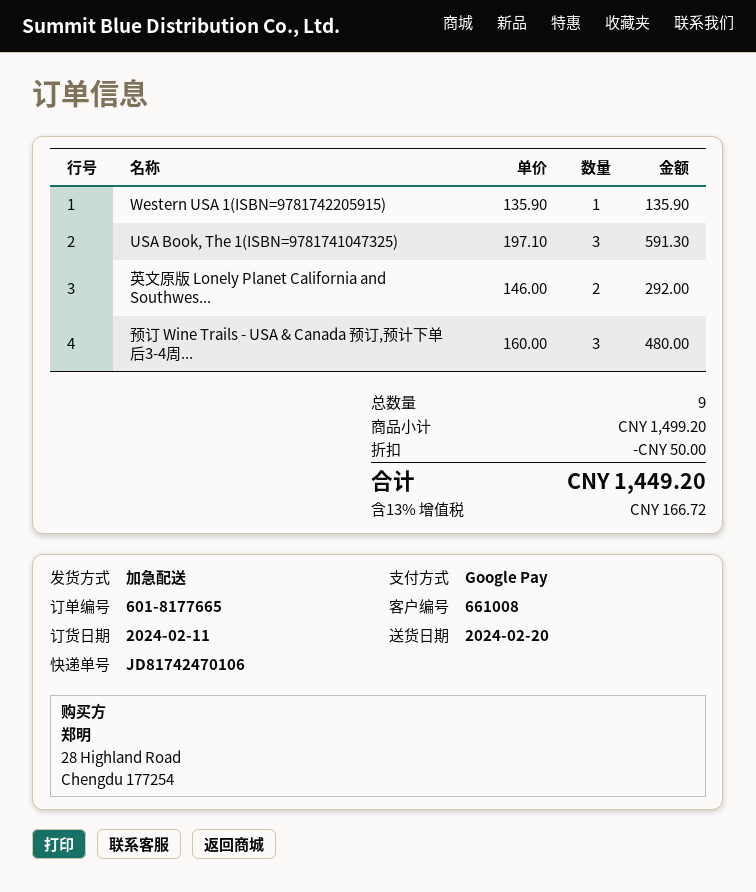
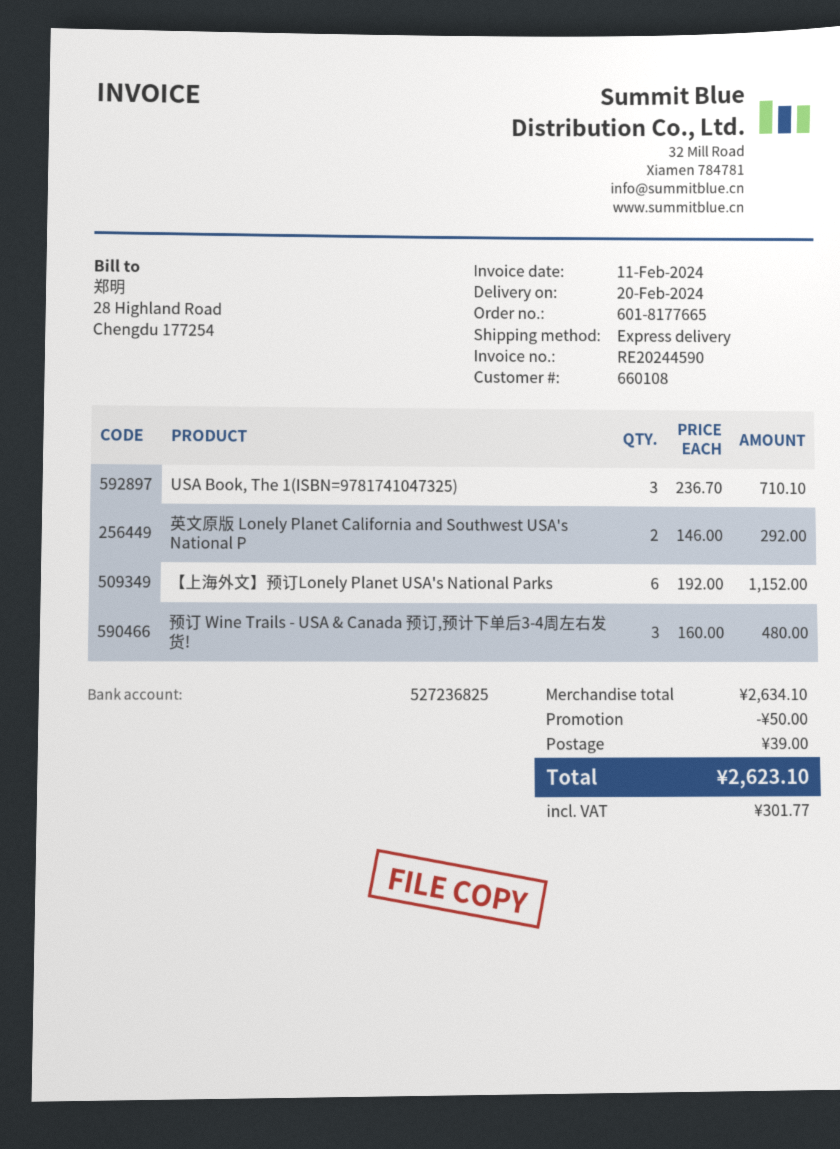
customer number: 661008 -> 660108
Western USA 1(ISBN=9781742205915): 1 x 135.90 = 135.90 -> none
USA Book, The 1(ISBN=9781741047325): 3 x 197.10 = 591.30 -> 3 x 236.70 = 710.10
【上海外文】预订Lonely Planet USA's National Parks: none -> 6 x 192.00 = 1152.00
subtotal: 1499.20 -> 2634.10
shipping: none -> 39.00
tax: 166.72 -> 301.77
total: 1449.20 -> 2623.10

